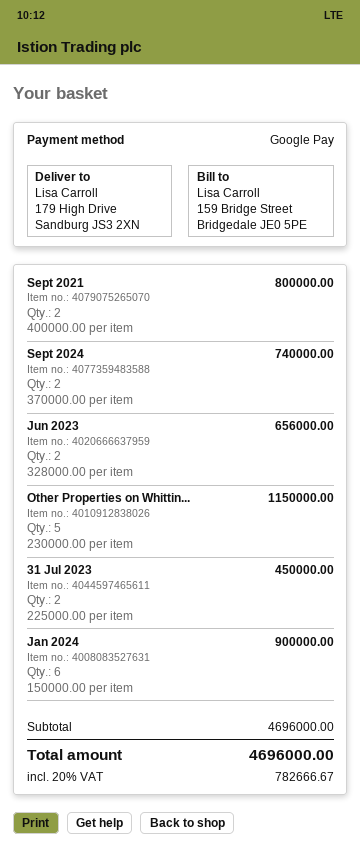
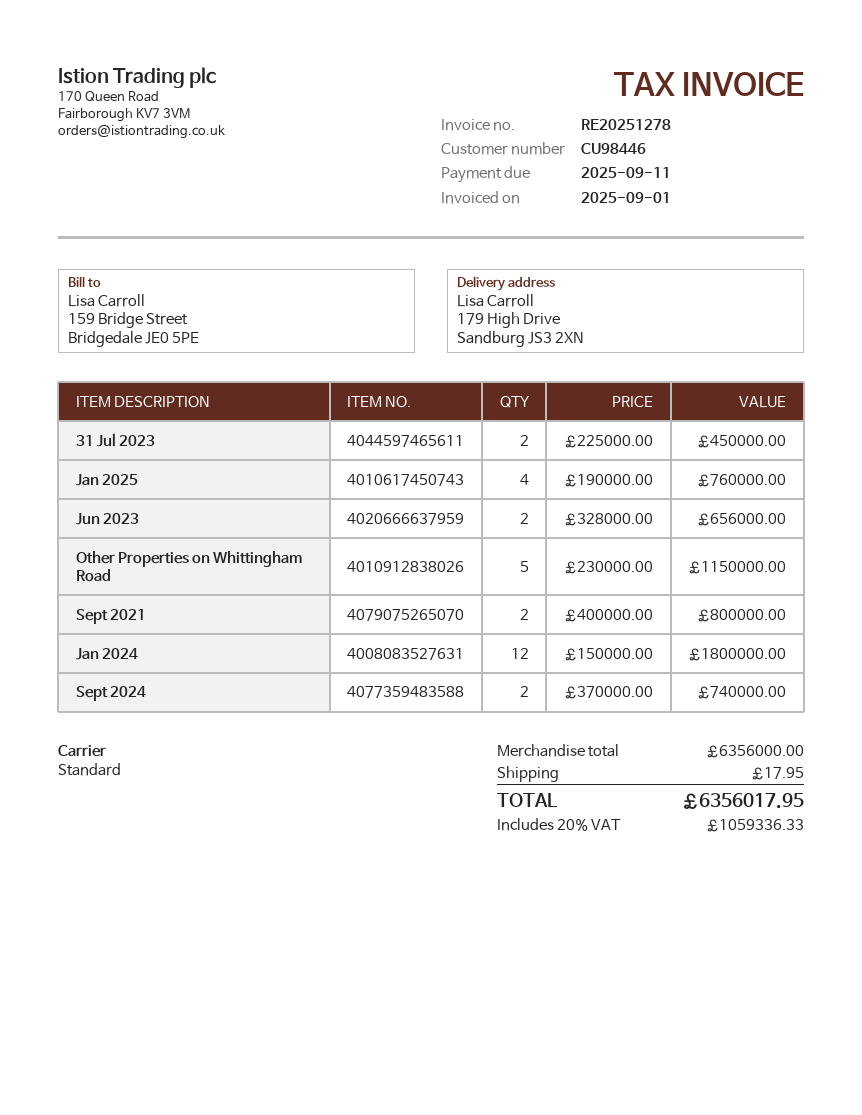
Jan 2024: 6 x 150000.00 = 900000.00 -> 12 x 150000.00 = 1800000.00
Jan 2025: none -> 4 x 190000.00 = 760000.00
subtotal: 4696000.00 -> 6356000.00
shipping: none -> 17.95
tax: 20% = 782666.67 -> 20% = 1059336.33
total: 4696000.00 -> 6356017.95

